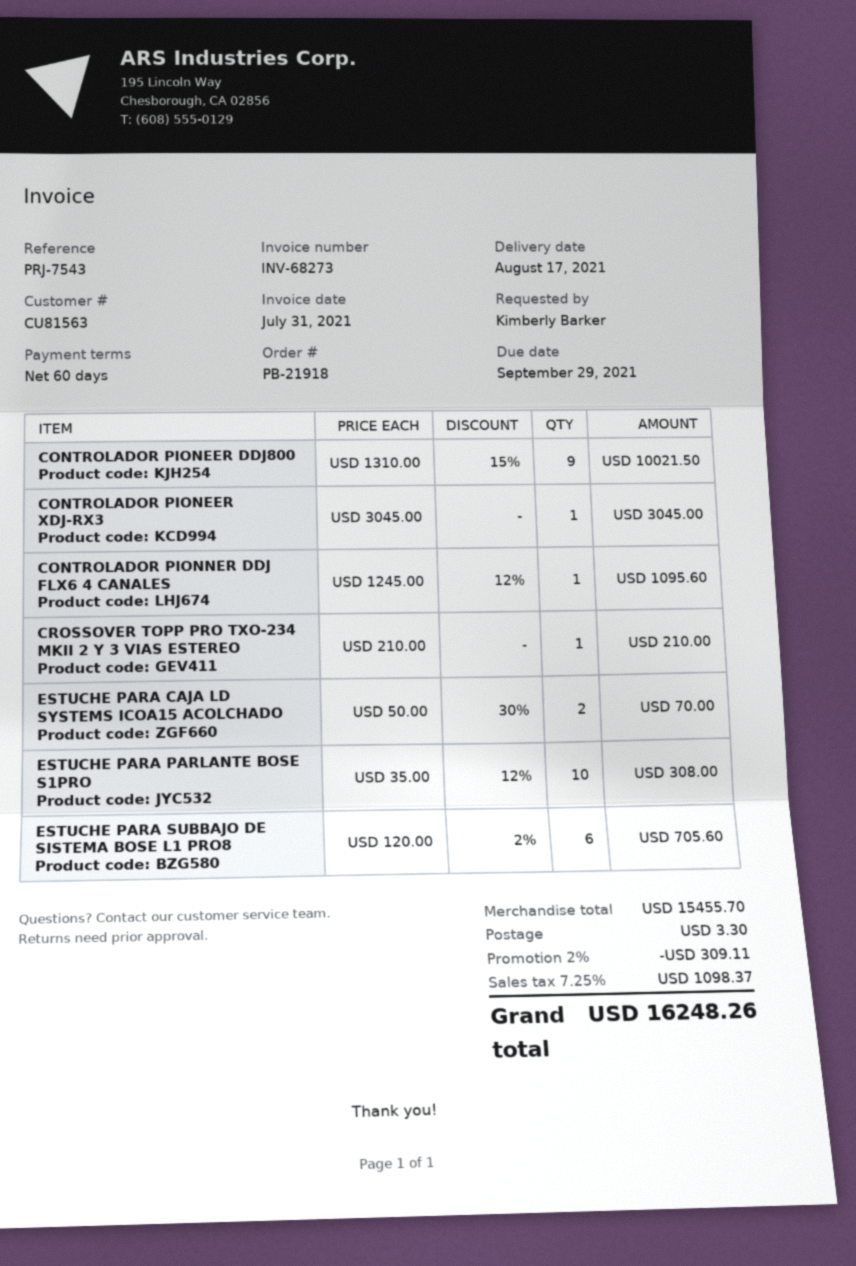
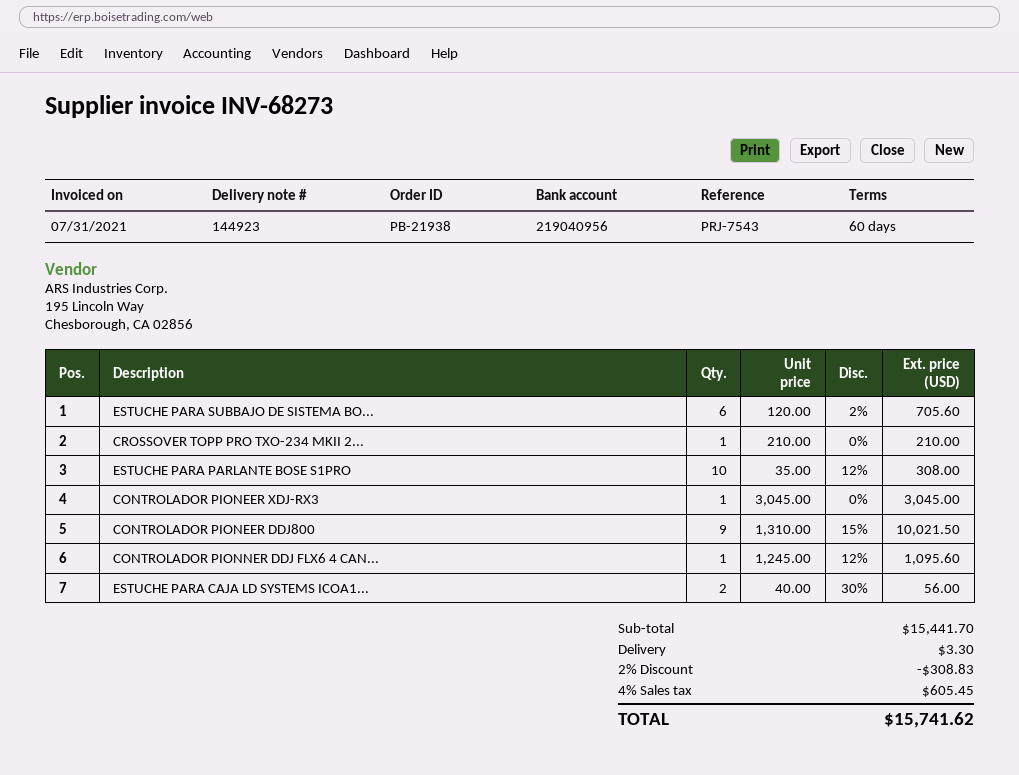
order number: PB-21918 -> PB-21938
ESTUCHE PARA CAJA LD SYSTEMS ICOA15 ACOLCHADO: 2 x 50.00 - 30% = 70.00 -> 2 x 40.00 - 30% = 56.00
subtotal: 15455.70 -> 15441.70
discount: 2% = 309.11 -> 2% = 308.83
tax: 7.25% = 1098.37 -> 4% = 605.45
total: 16248.26 -> 15741.62

